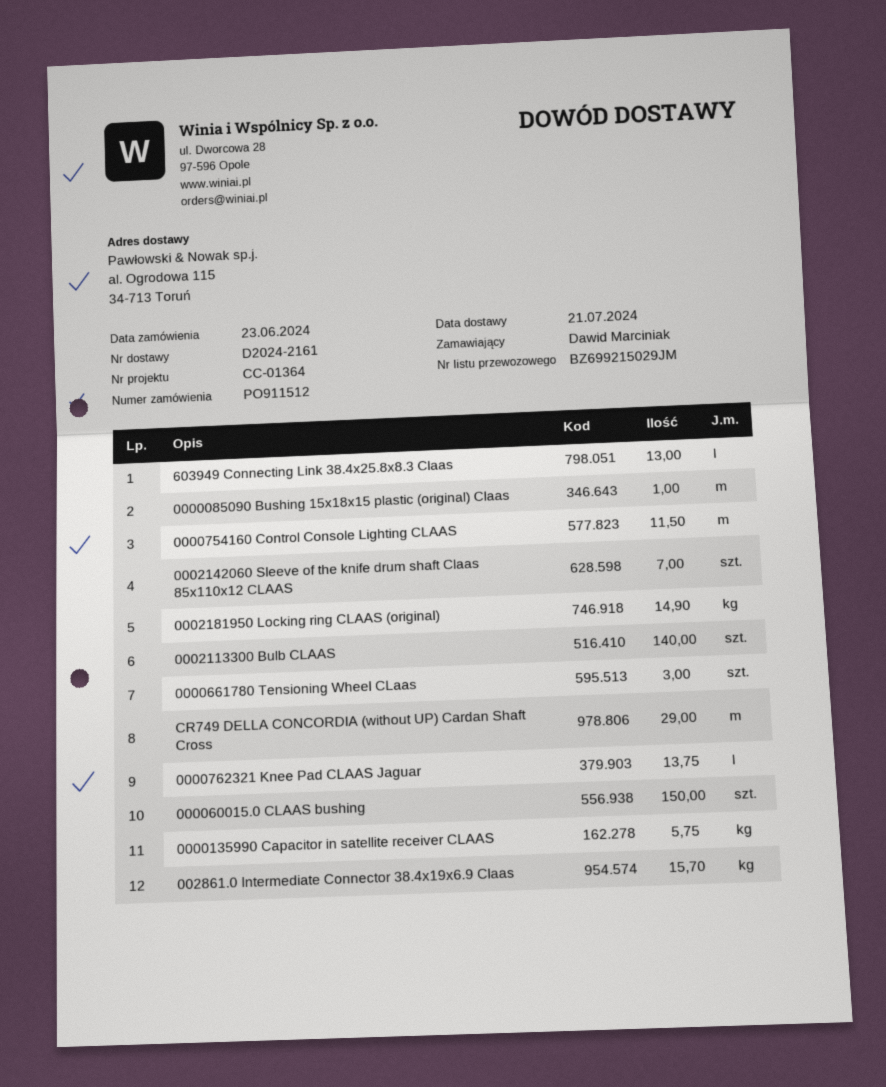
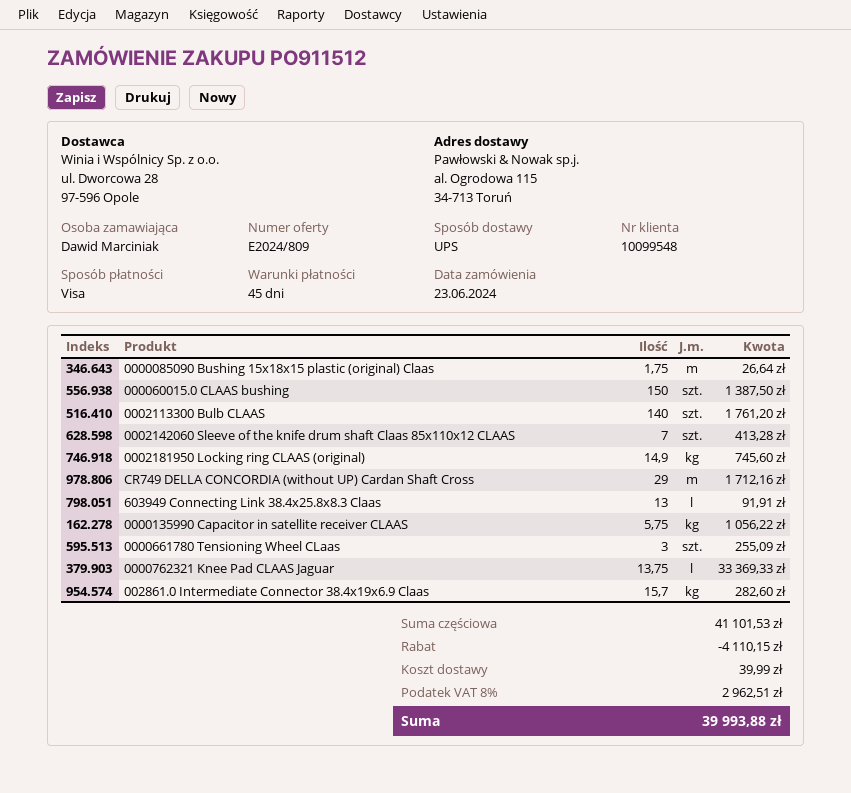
0000085090 Bushing 15x18x15 plastic (original) Claas: 1 -> 1.75
0000754160 Control Console Lighting CLAAS: 11.5 -> none

